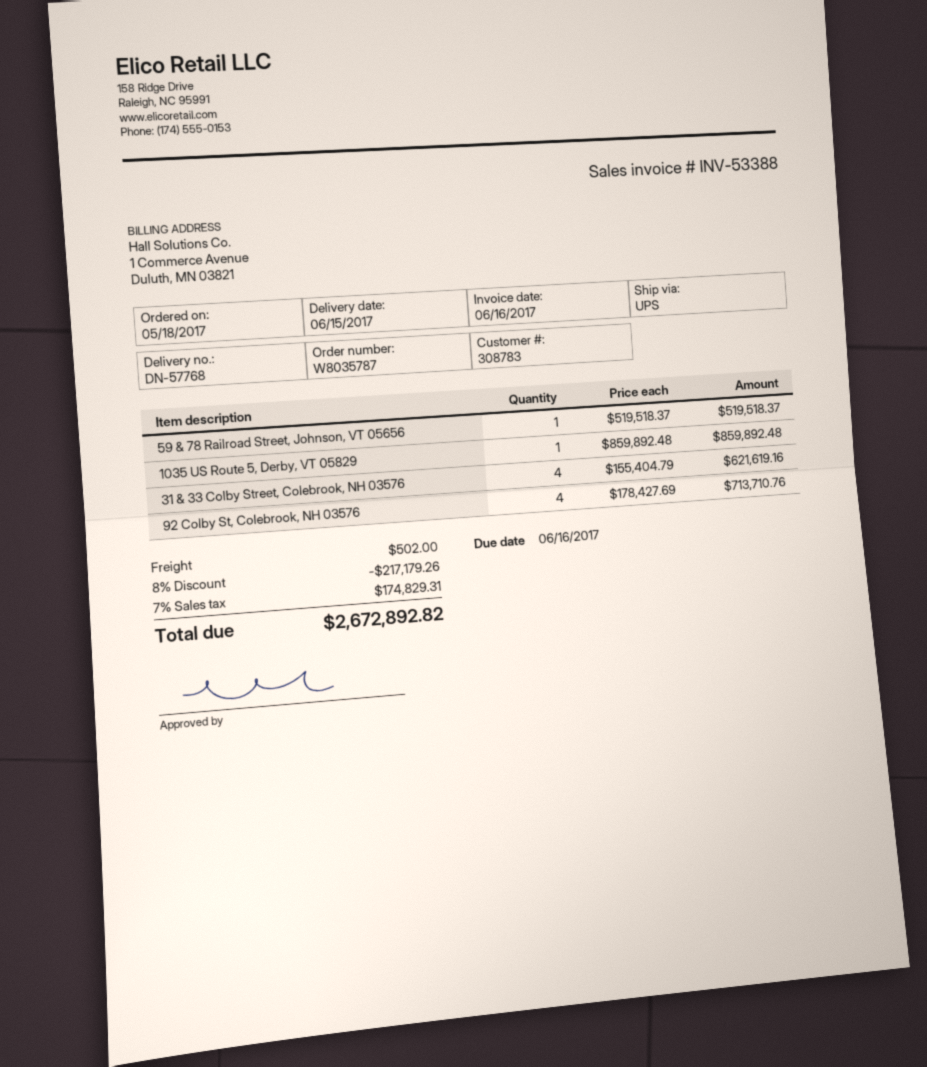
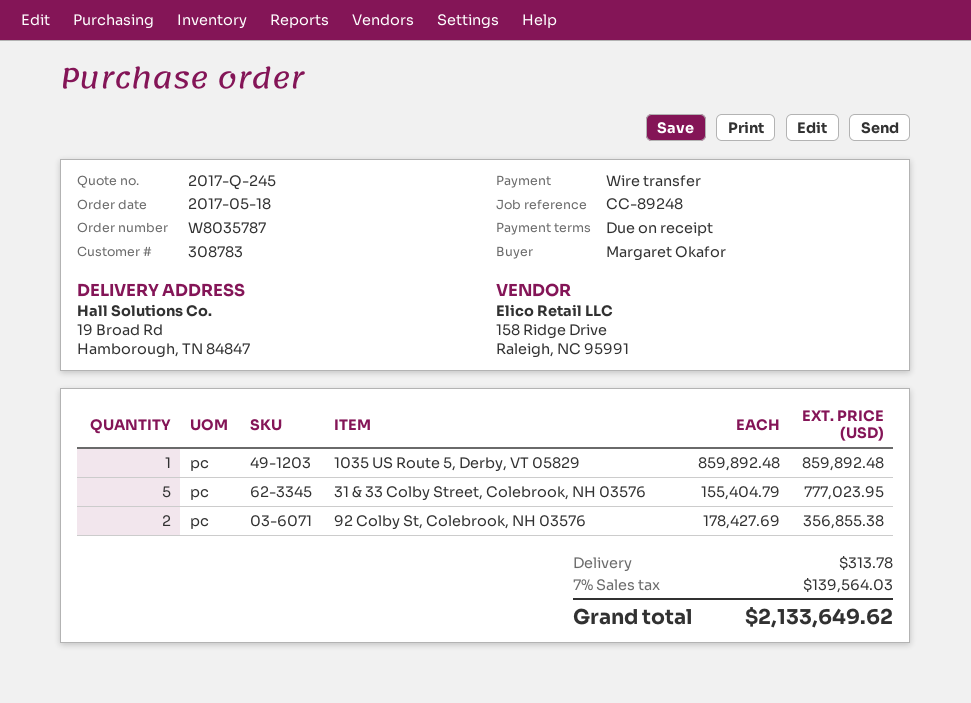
59 & 78 Railroad Street, Johnson, VT 05656: 1 x 519518.37 = 519518.37 -> none
31 & 33 Colby Street, Colebrook, NH 03576: 4 x 155404.79 = 621619.16 -> 5 x 155404.79 = 777023.95
92 Colby St, Colebrook, NH 03576: 4 x 178427.69 = 713710.76 -> 2 x 178427.69 = 356855.38
discount: 8% = 217179.26 -> none
shipping: 502.00 -> 313.78
tax: 7% = 174829.31 -> 7% = 139564.03
total: 2672892.82 -> 2133649.62

